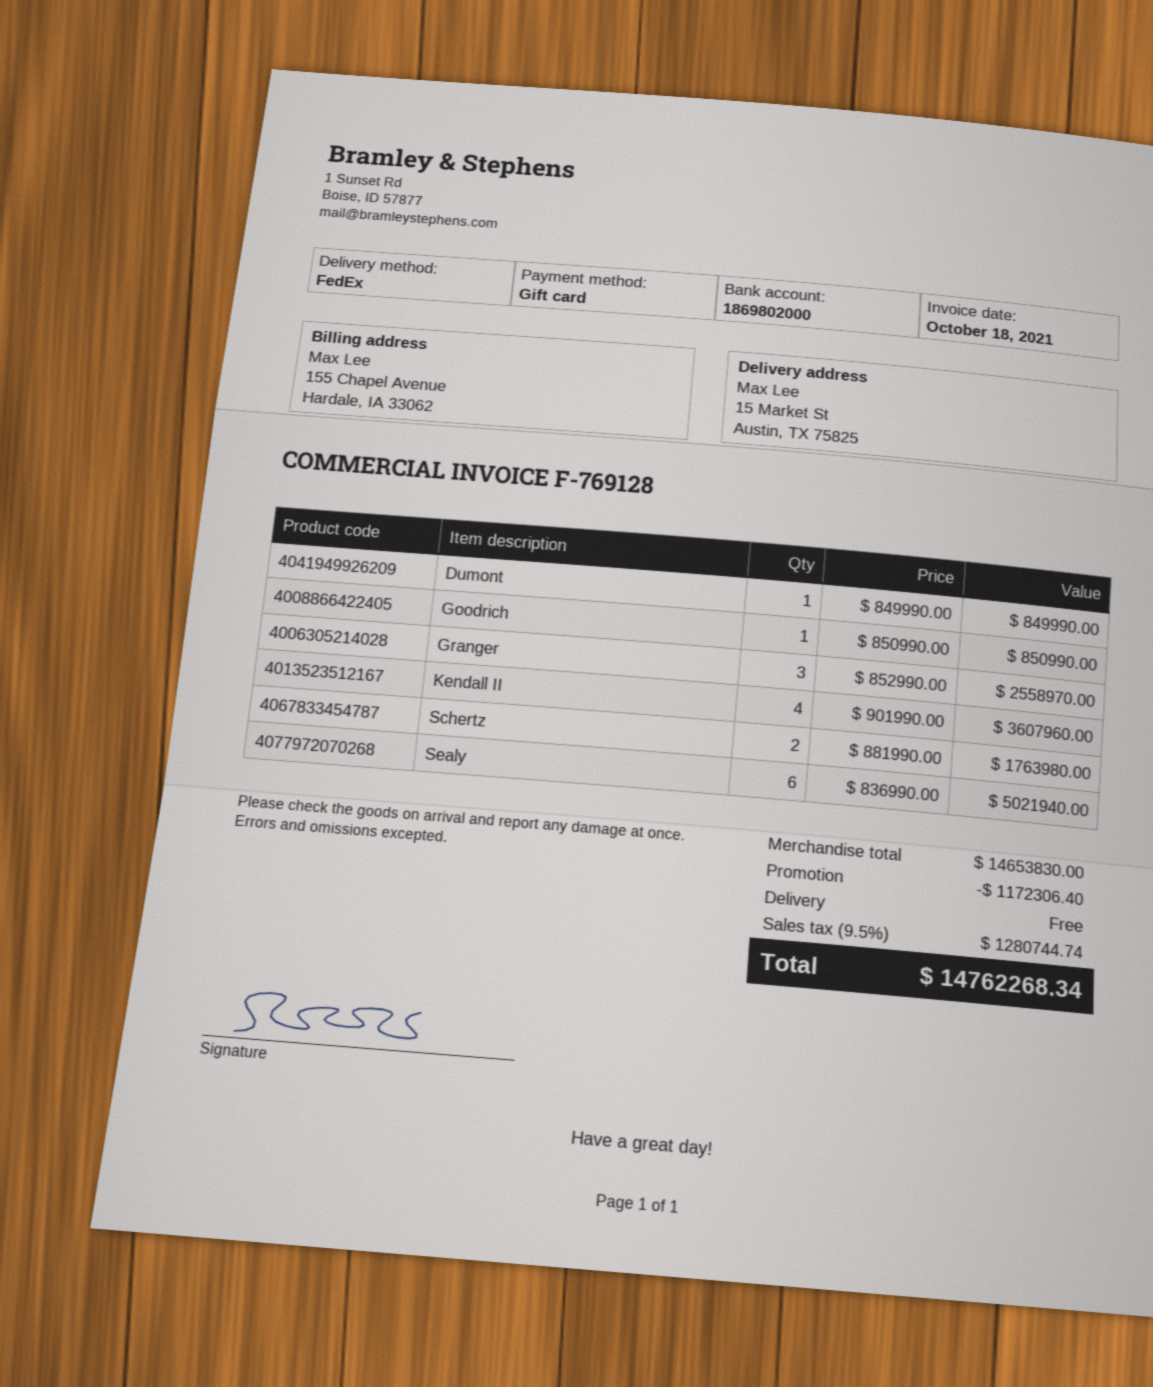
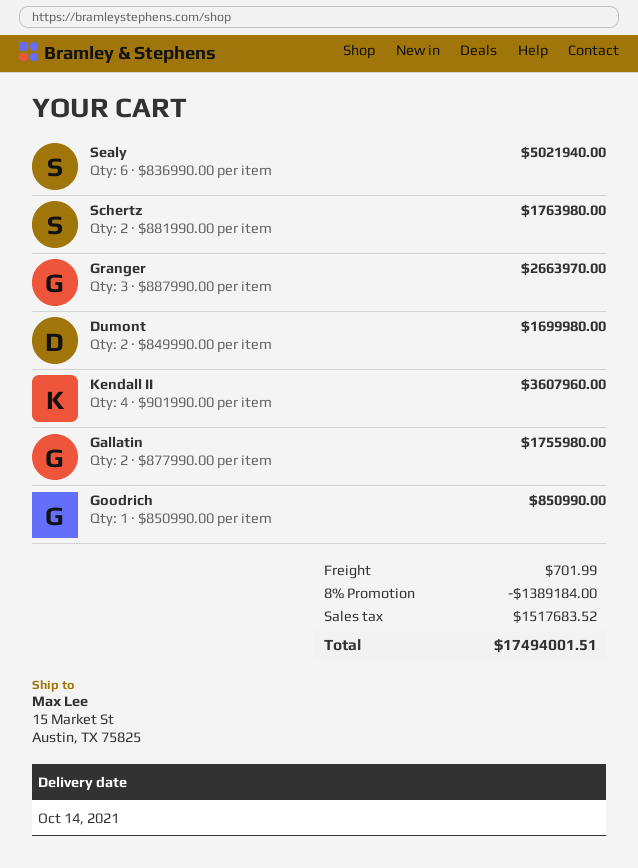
Dumont: 1 x 849990.00 = 849990.00 -> 2 x 849990.00 = 1699980.00
Granger: 3 x 852990.00 = 2558970.00 -> 3 x 887990.00 = 2663970.00
Gallatin: none -> 2 x 877990.00 = 1755980.00
discount: 1172306.40 -> 1389184.00
shipping: 0.00 -> 701.99
tax: 1280744.74 -> 1517683.52
total: 14762268.34 -> 17494001.51

